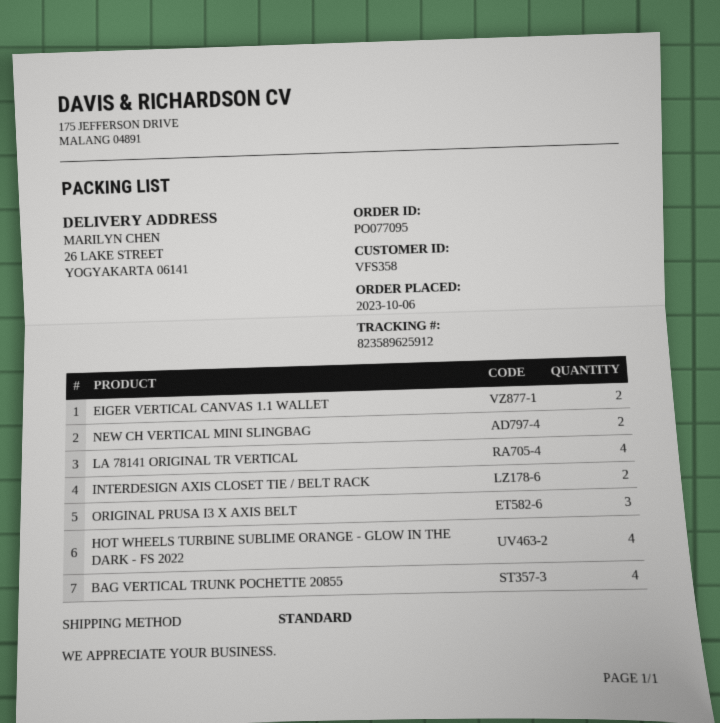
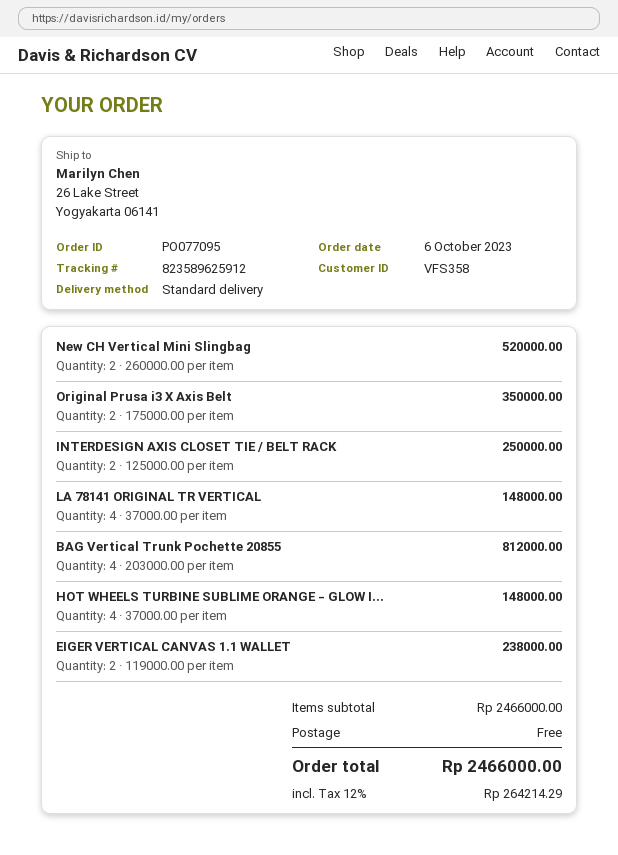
ORIGINAL PRUSA I3 X AXIS BELT: 3 -> 2

